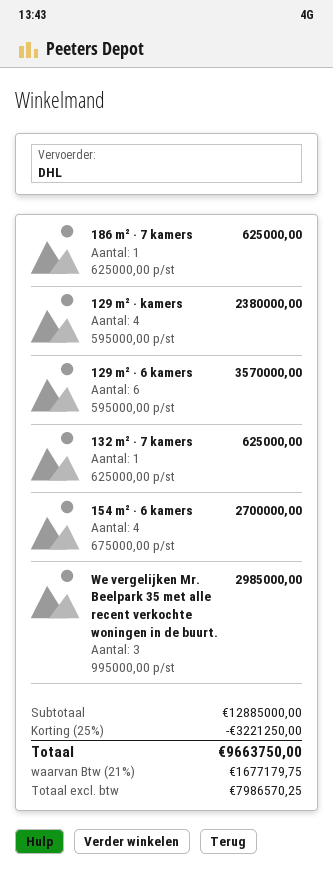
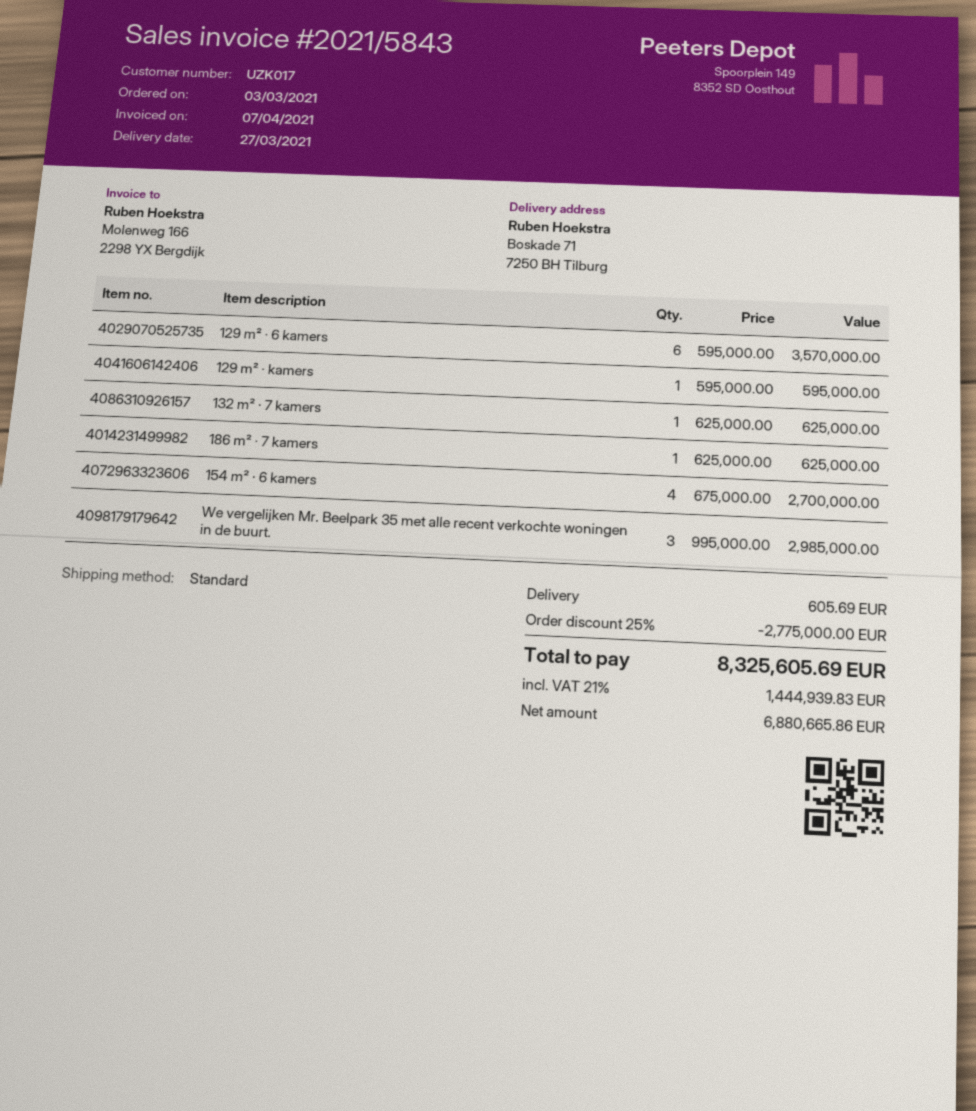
shipping method: DHL -> standard
129 m² · kamers: 4 x 595000.00 = 2380000.00 -> 1 x 595000.00 = 595000.00
discount: 25% = 3221250.00 -> 25% = 2775000.00
shipping: none -> 605.69
net: 7986570.25 -> 6880665.86
tax: 21% = 1677179.75 -> 21% = 1444939.83
total: 9663750.00 -> 8325605.69

